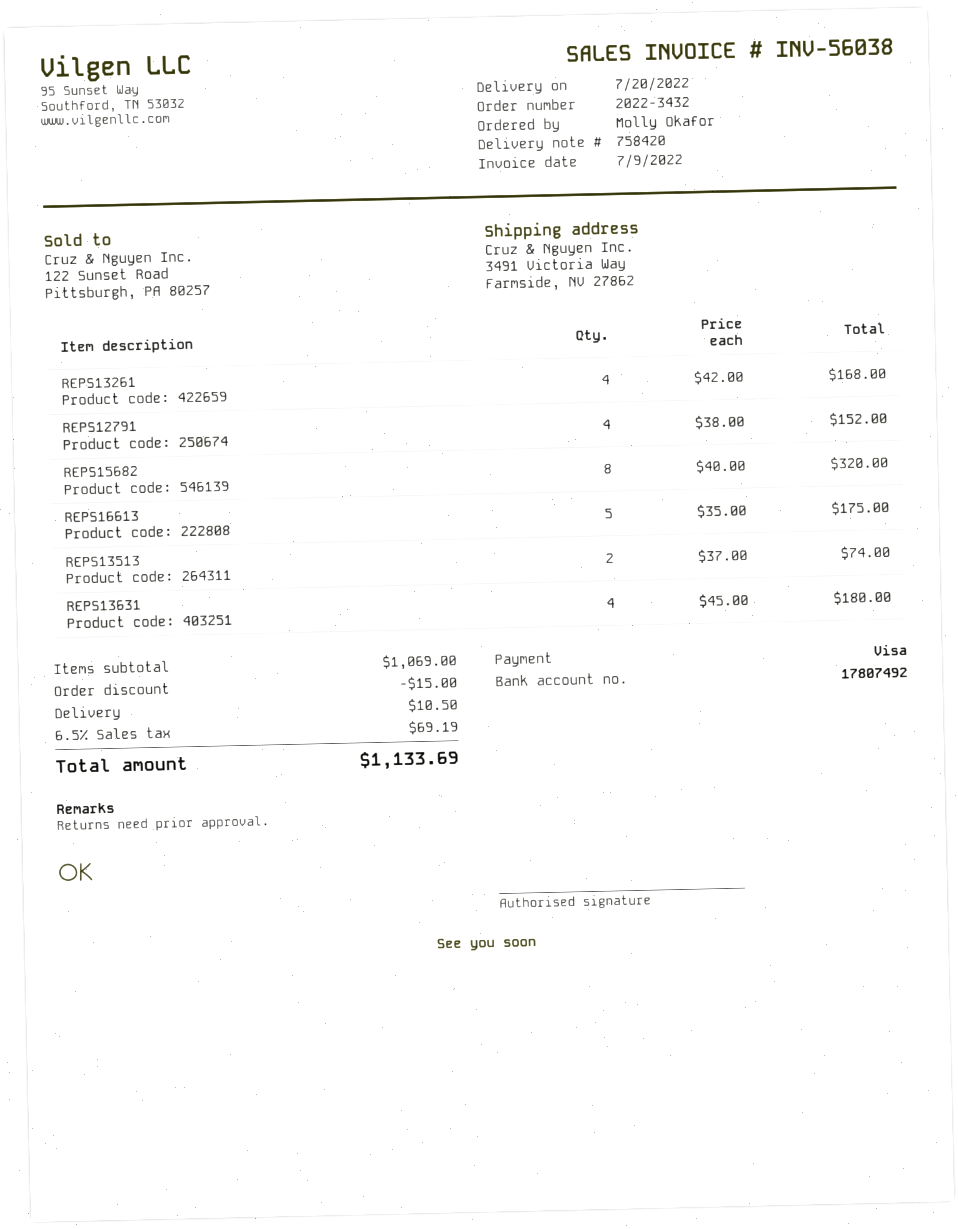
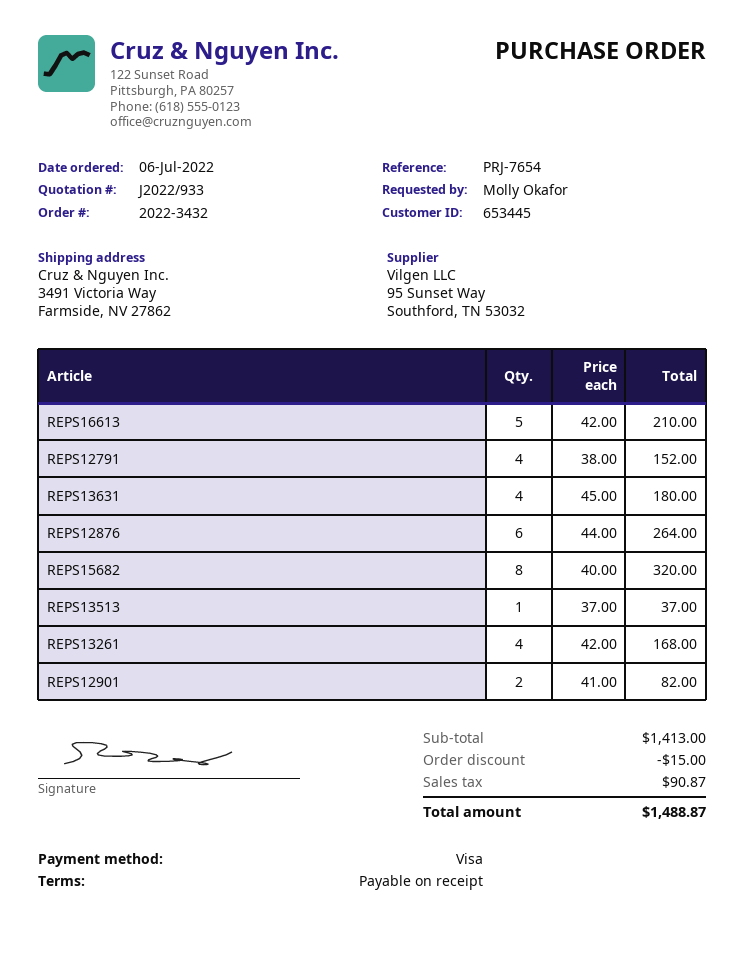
REPS16613: 5 x 35.00 = 175.00 -> 5 x 42.00 = 210.00
REPS13513: 2 x 37.00 = 74.00 -> 1 x 37.00 = 37.00
REPS12876: none -> 6 x 44.00 = 264.00
REPS12901: none -> 2 x 41.00 = 82.00
subtotal: 1069.00 -> 1413.00
shipping: 10.50 -> none
tax: 69.19 -> 90.87
total: 1133.69 -> 1488.87

